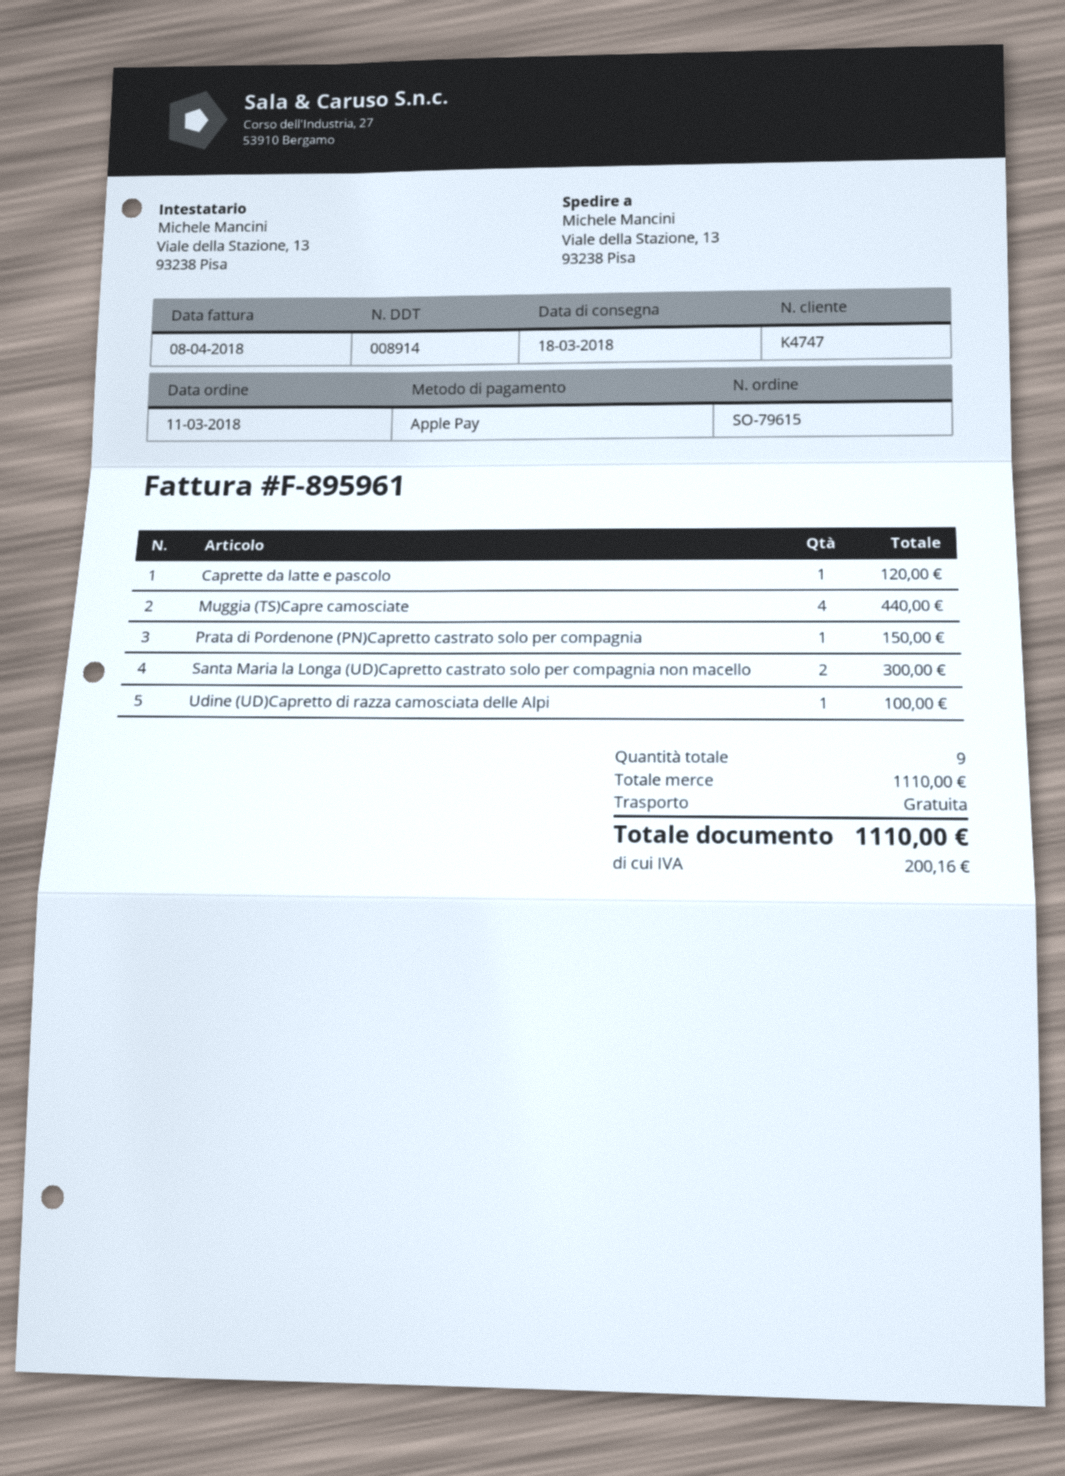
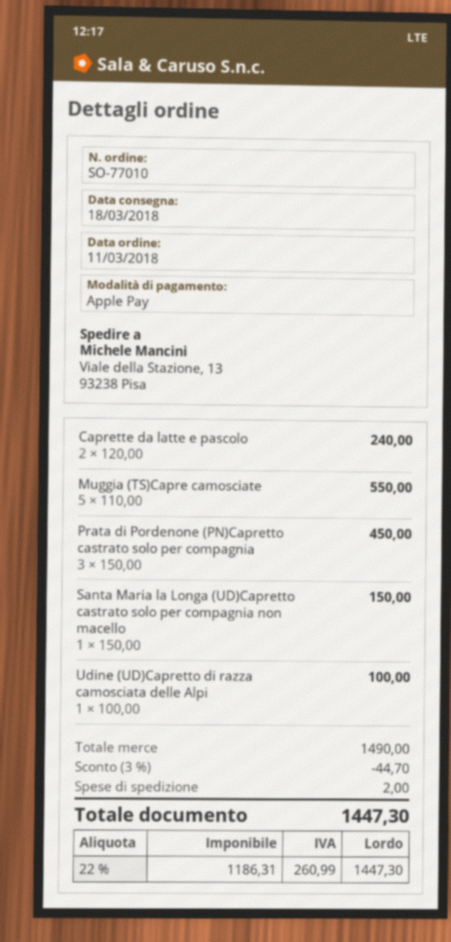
order number: SO-79615 -> SO-77010
Caprette da latte e pascolo: 1 for 120.00 -> 2 for 240.00
Muggia (TS)Capre camosciate: 4 for 440.00 -> 5 for 550.00
Prata di Pordenone (PN)Capretto castrato solo per compagnia: 1 for 150.00 -> 3 for 450.00
Santa Maria la Longa (UD)Capretto castrato solo per compagnia non macello: 2 for 300.00 -> 1 for 150.00
subtotal: 1110.00 -> 1490.00
discount: none -> 3% = 44.70
shipping: 0.00 -> 2.00
tax: 200.16 -> 260.99
total: 1110.00 -> 1447.30

